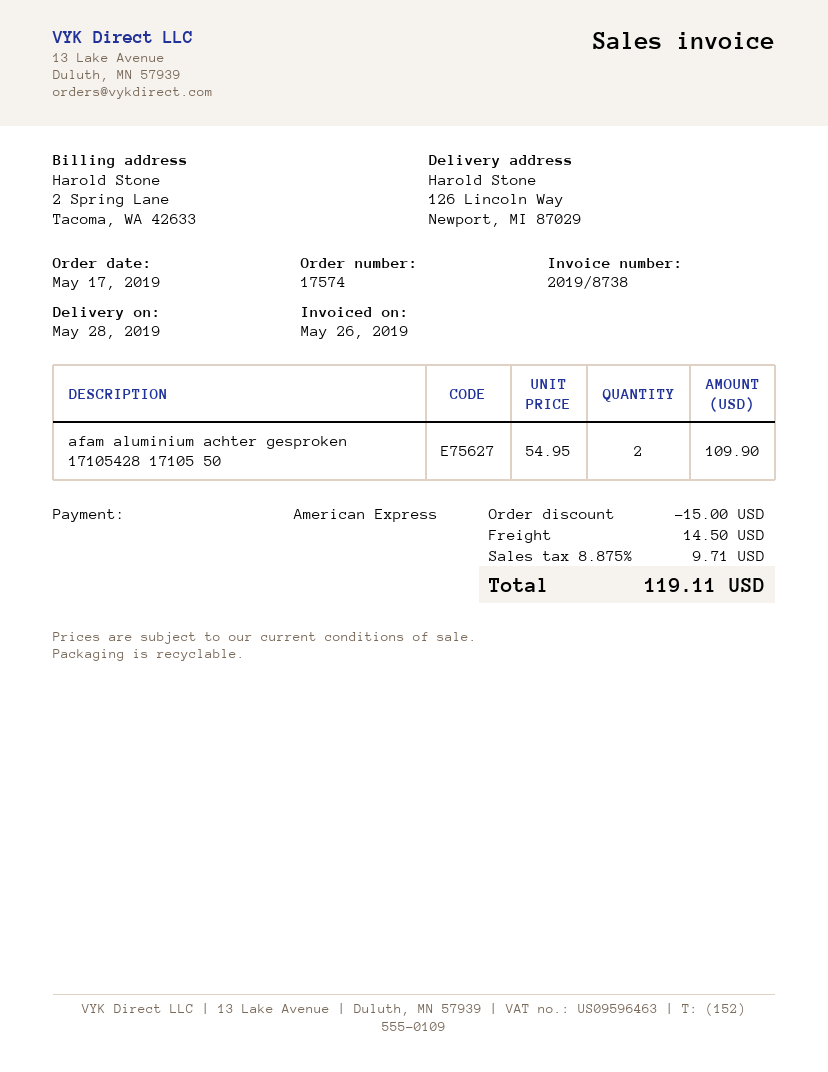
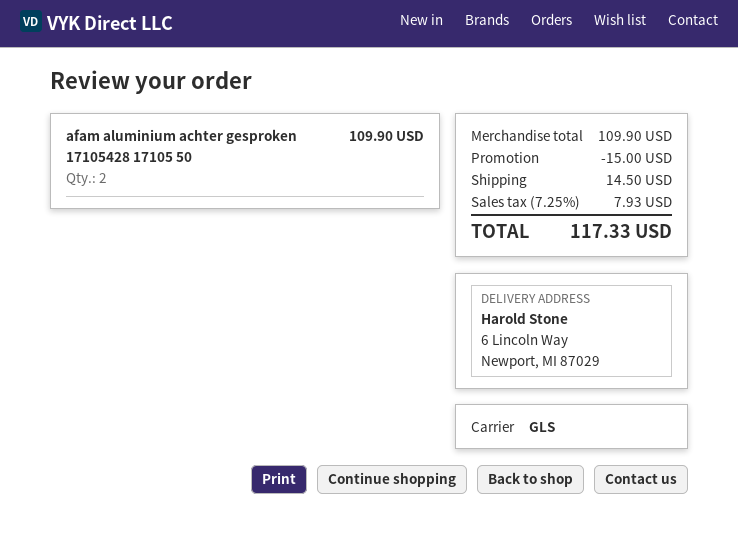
ship to: 126 Lincoln Way, Newport, MI 87029 -> 6 Lincoln Way, Newport, MI 87029
tax: 8.875% = 9.71 -> 7.25% = 7.93
total: 119.11 -> 117.33

